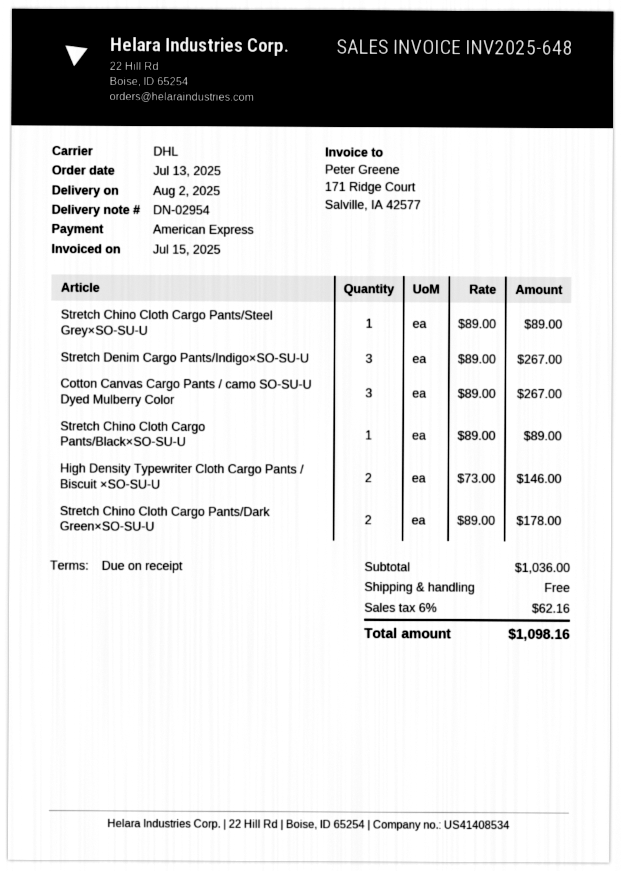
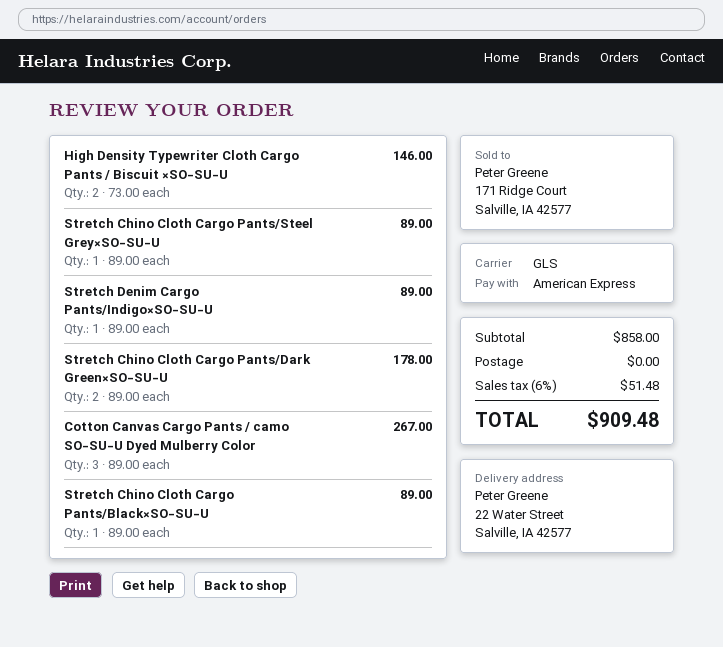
shipping method: DHL -> GLS
Stretch Denim Cargo Pants/Indigo×SO-SU-U: 3 x 89.00 = 267.00 -> 1 x 89.00 = 89.00
subtotal: 1036.00 -> 858.00
tax: 6% = 62.16 -> 6% = 51.48
total: 1098.16 -> 909.48

